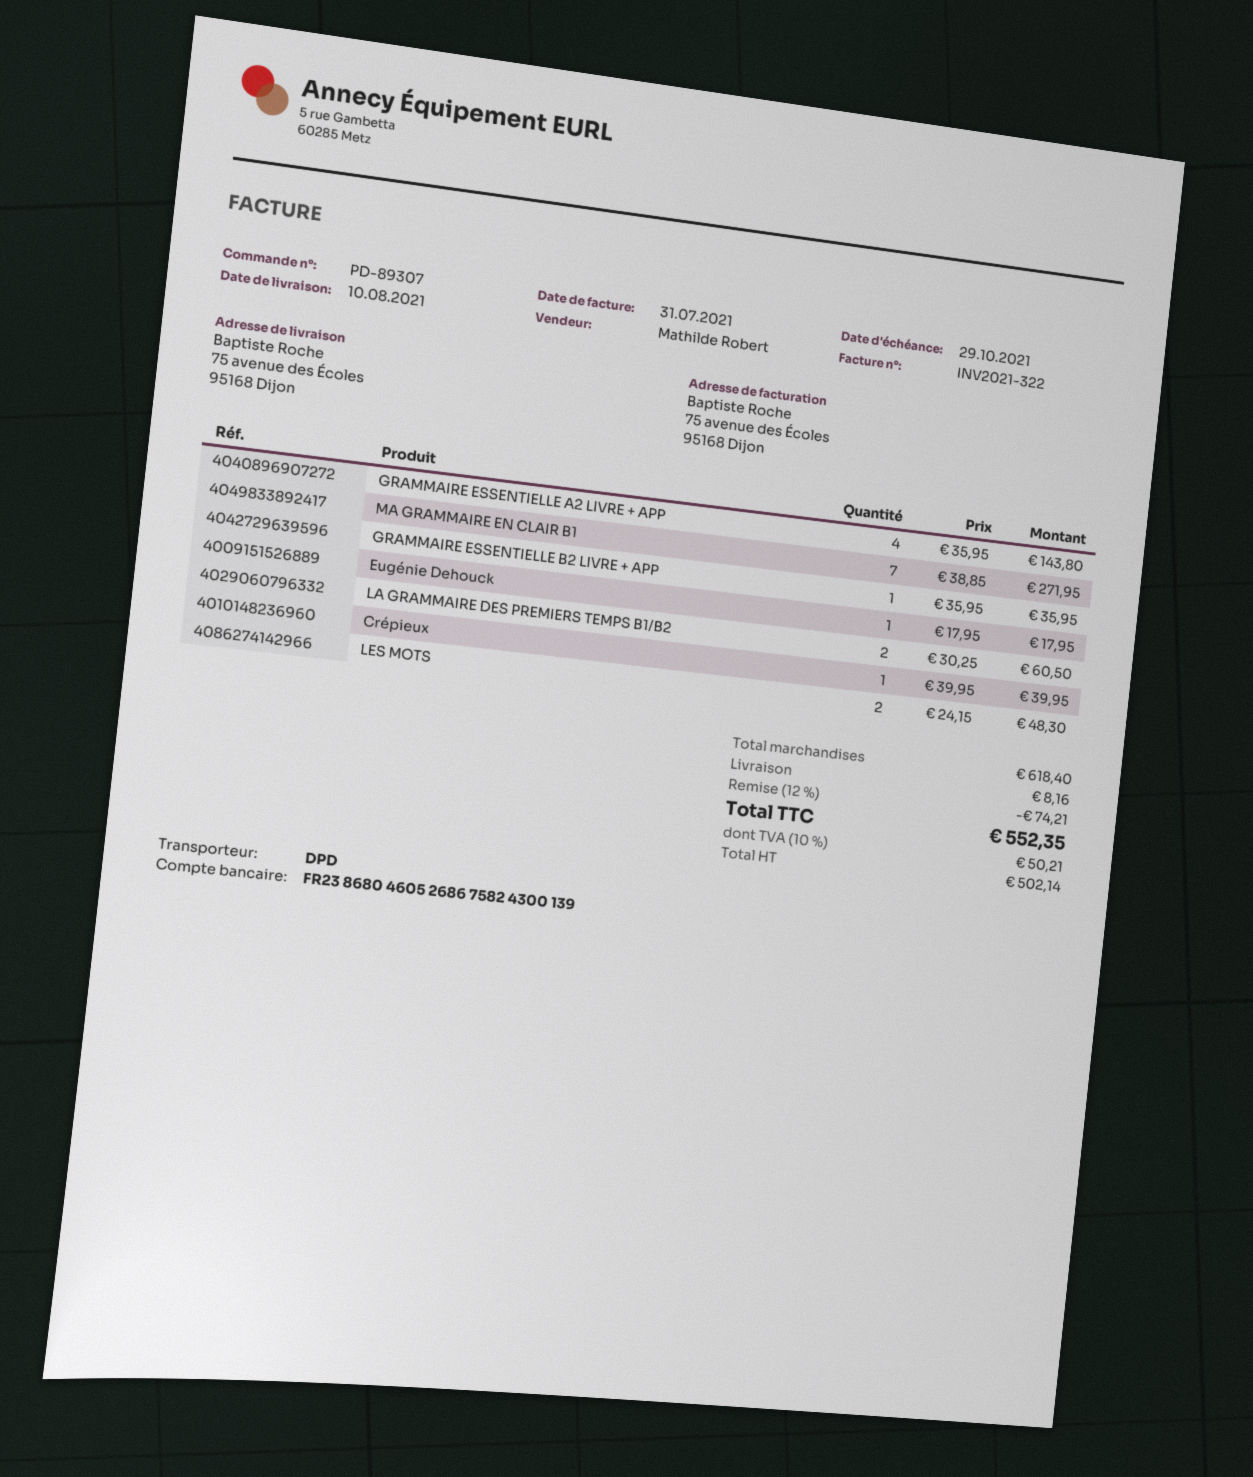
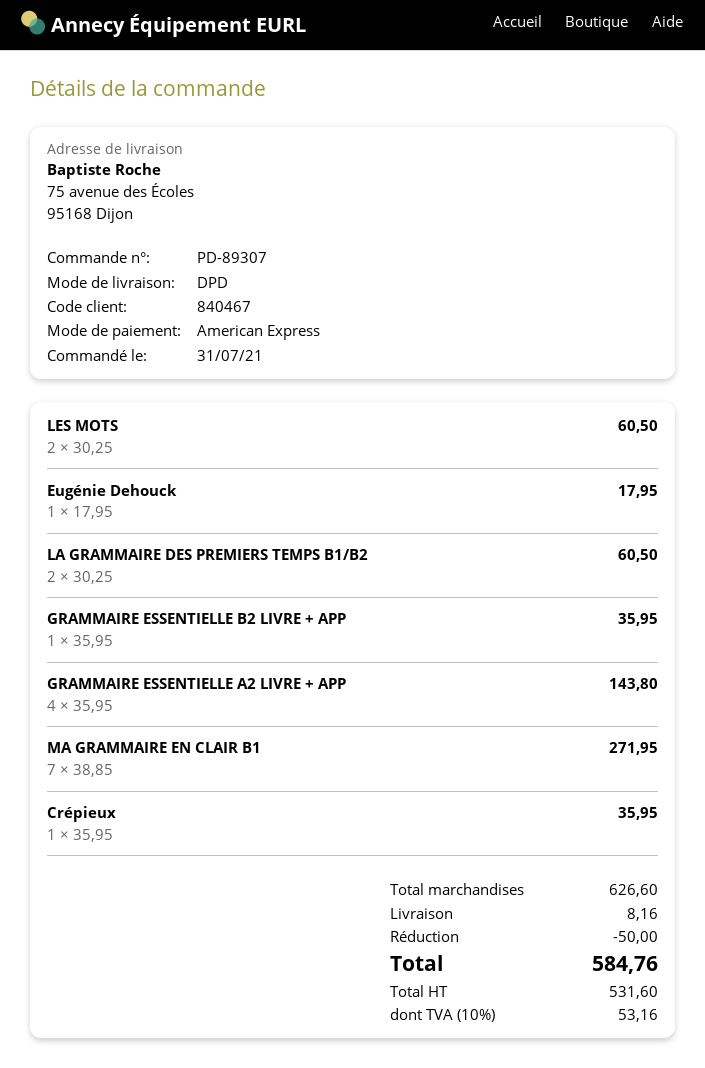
Crépieux: 1 x 39.95 = 39.95 -> 1 x 35.95 = 35.95
LES MOTS: 2 x 24.15 = 48.30 -> 2 x 30.25 = 60.50
subtotal: 618.40 -> 626.60
discount: 74.21 -> 50.00
net: 502.14 -> 531.60
tax: 10% = 50.21 -> 10% = 53.16
total: 552.35 -> 584.76

